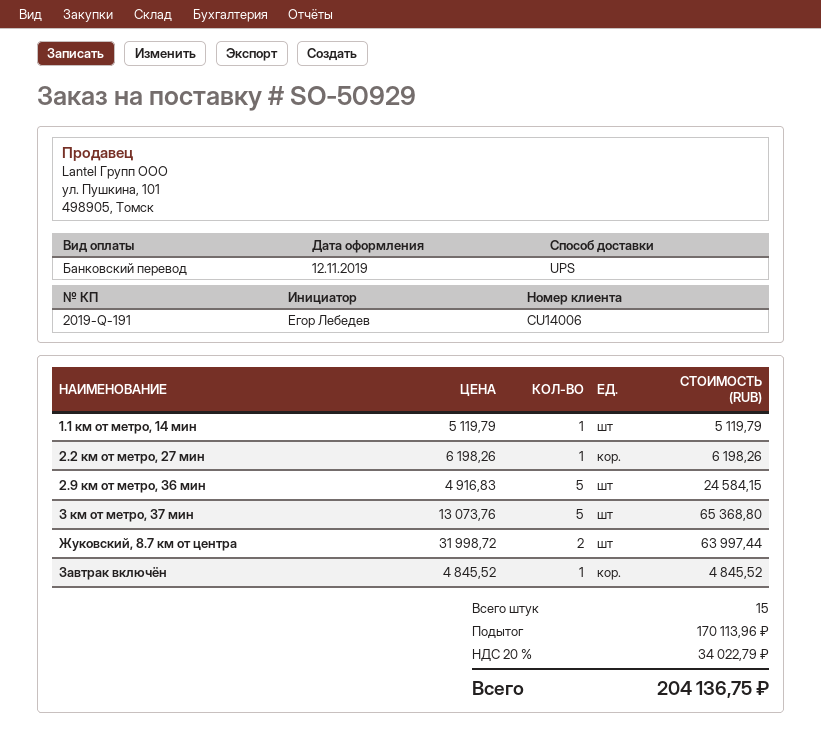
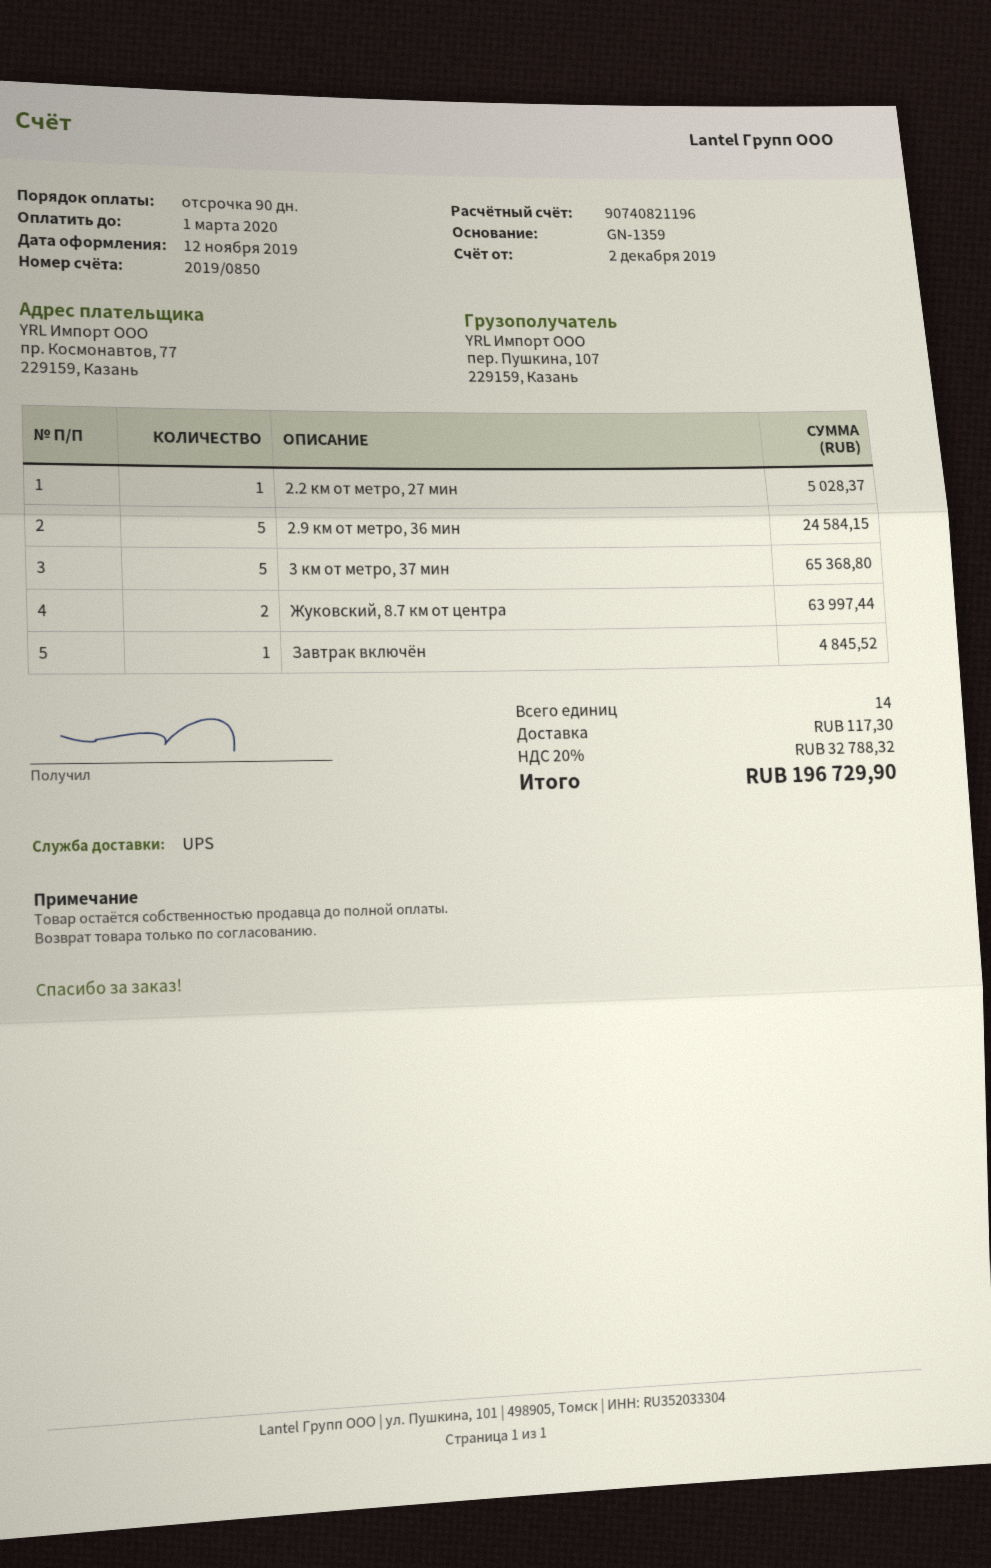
1.1 км от метро, 14 мин: 1 for 5119.79 -> none
2.2 км от метро, 27 мин: 1 for 6198.26 -> 1 for 5028.37
total quantity: 15 -> 14
shipping: none -> 117.30
tax: 20% = 34022.79 -> 20% = 32788.32
total: 204136.75 -> 196729.90

